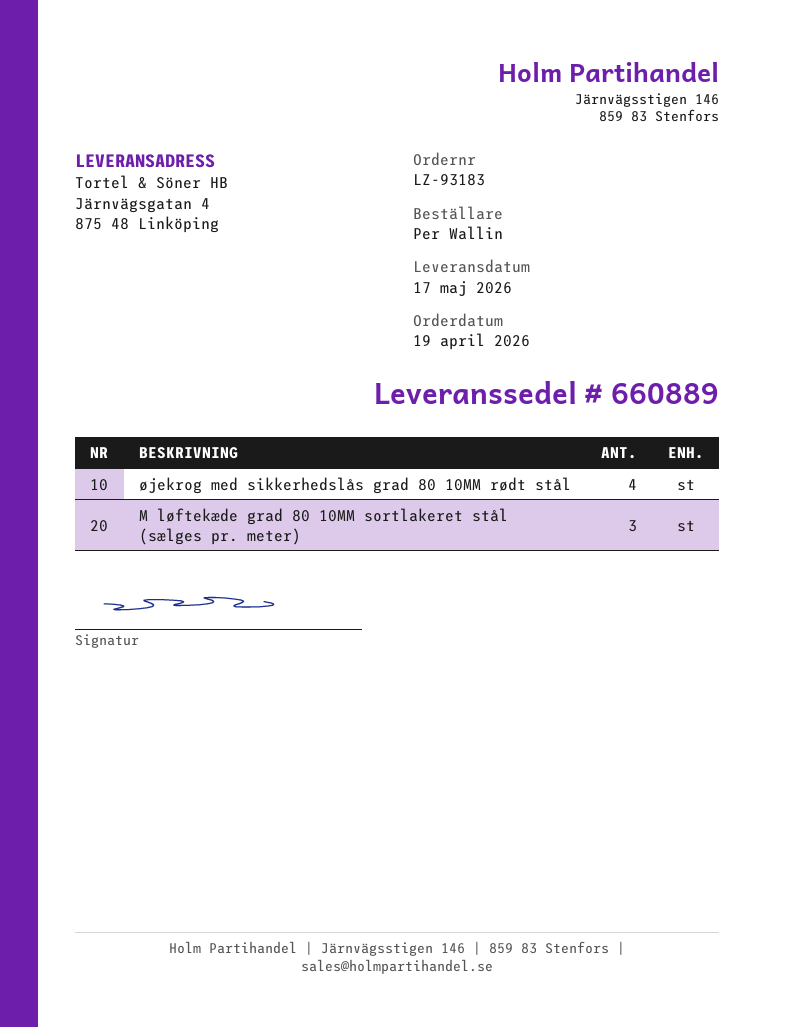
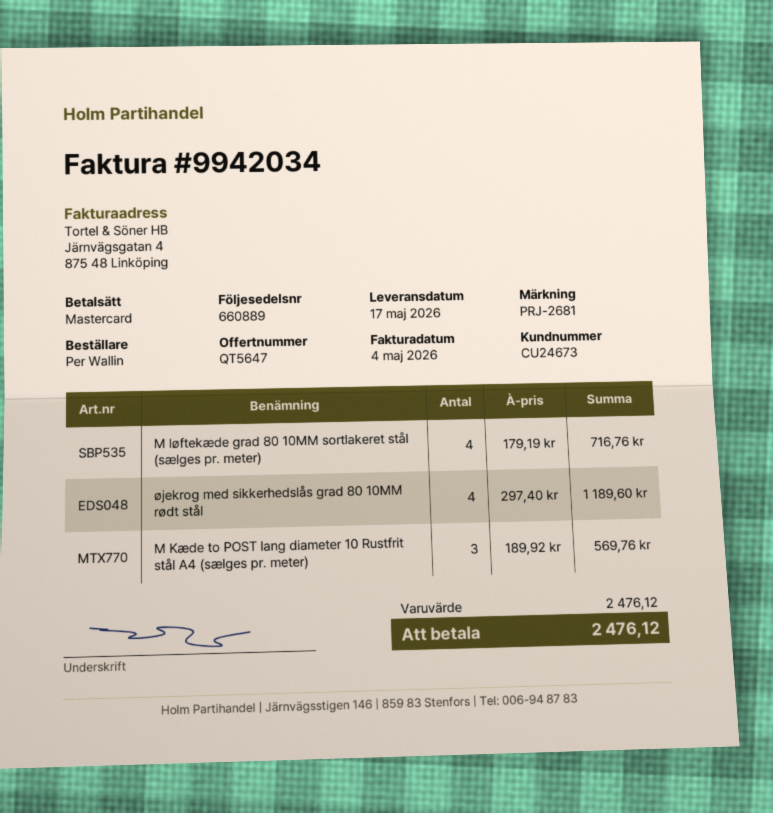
M løftekæde grad 80 10MM sortlakeret stål (sælges pr. meter): 3 -> 4
M Kæde to POST lang diameter 10 Rustfrit stål A4 (sælges pr. meter): none -> 3

